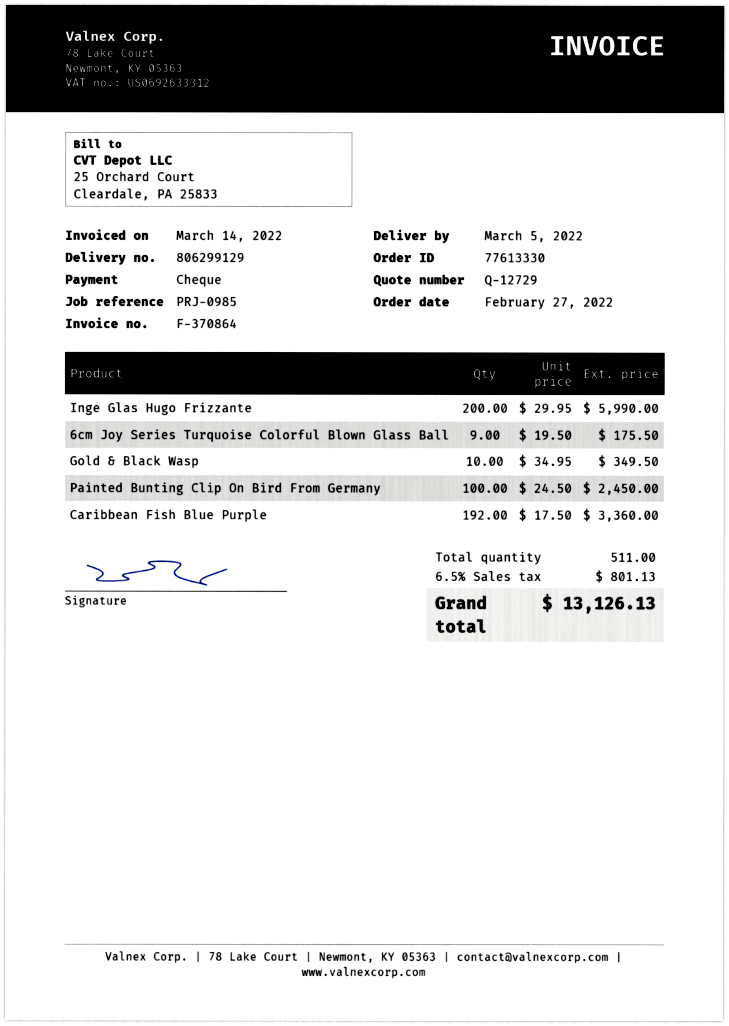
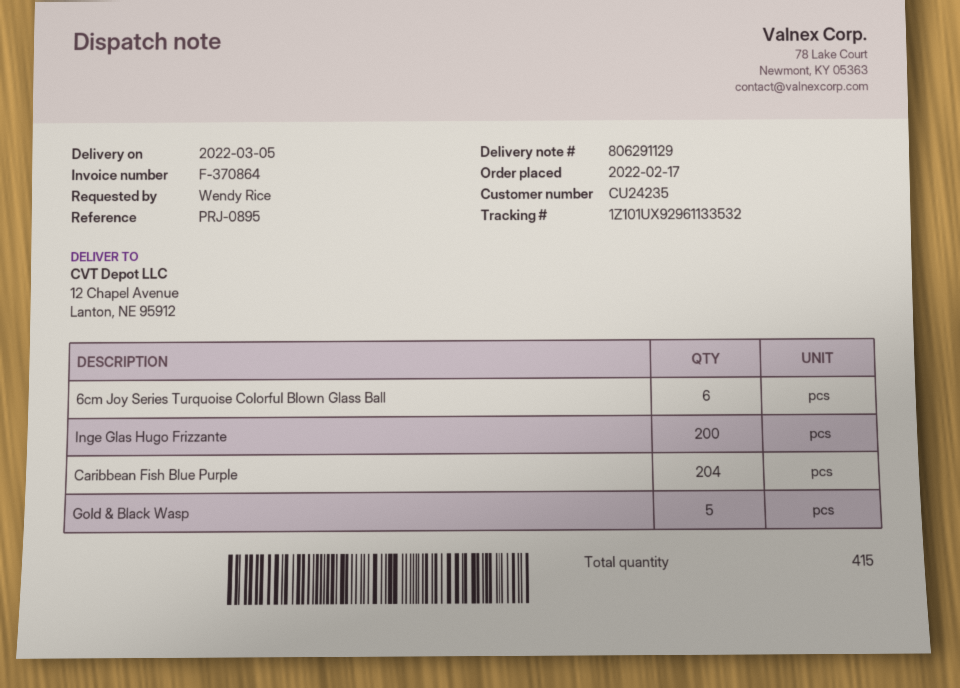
order date: 2022-02-27 -> 2022-02-17
delivery note number: 806299129 -> 806291129
reference: PRJ-0985 -> PRJ-0895
6cm Joy Series Turquoise Colorful Blown Glass Ball: 9 -> 6
Gold & Black Wasp: 10 -> 5
Painted Bunting Clip On Bird From Germany: 100 -> none
Caribbean Fish Blue Purple: 192 -> 204
total quantity: 511 -> 415

